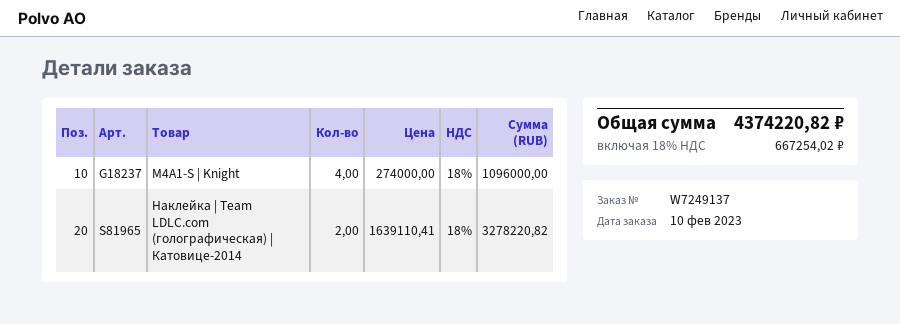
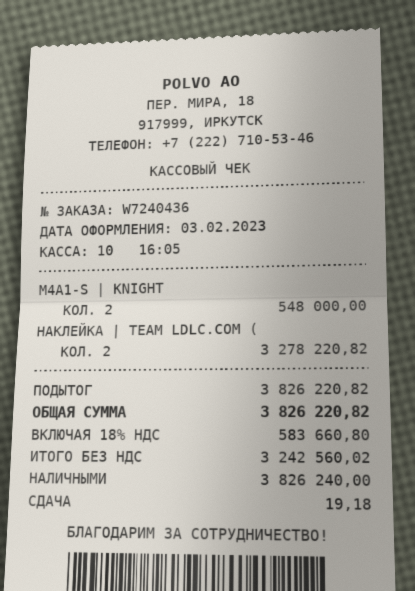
order number: W7249137 -> W7240436
order date: 2023-02-10 -> 2023-02-03
M4A1-S | Knight: 4 for 1096000.00 -> 2 for 548000.00
tax: 18% = 667254.02 -> 18% = 583660.80
total: 4374220.82 -> 3826220.82

